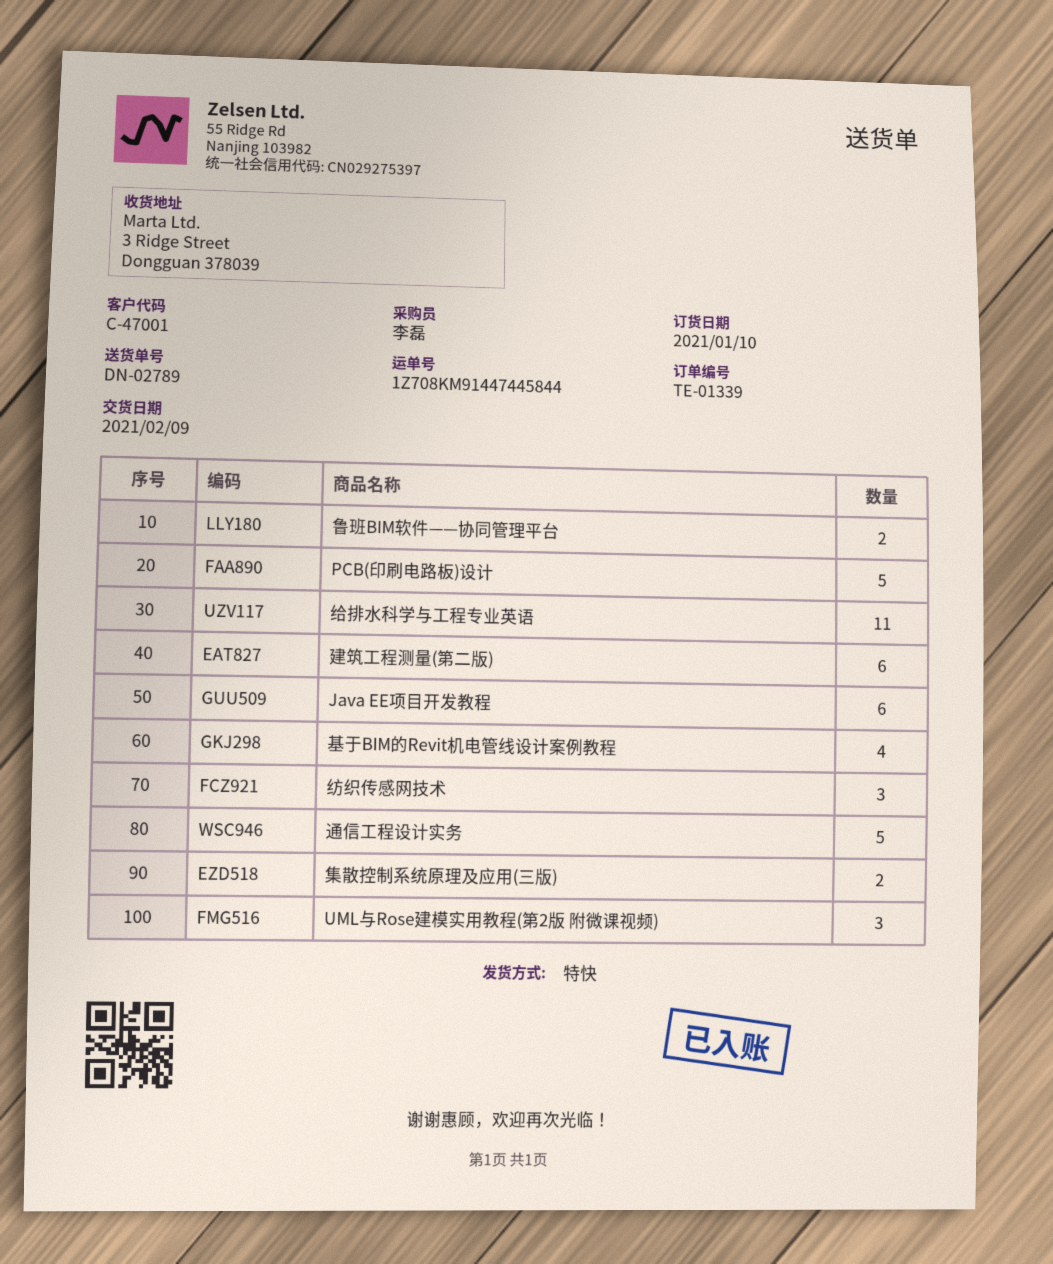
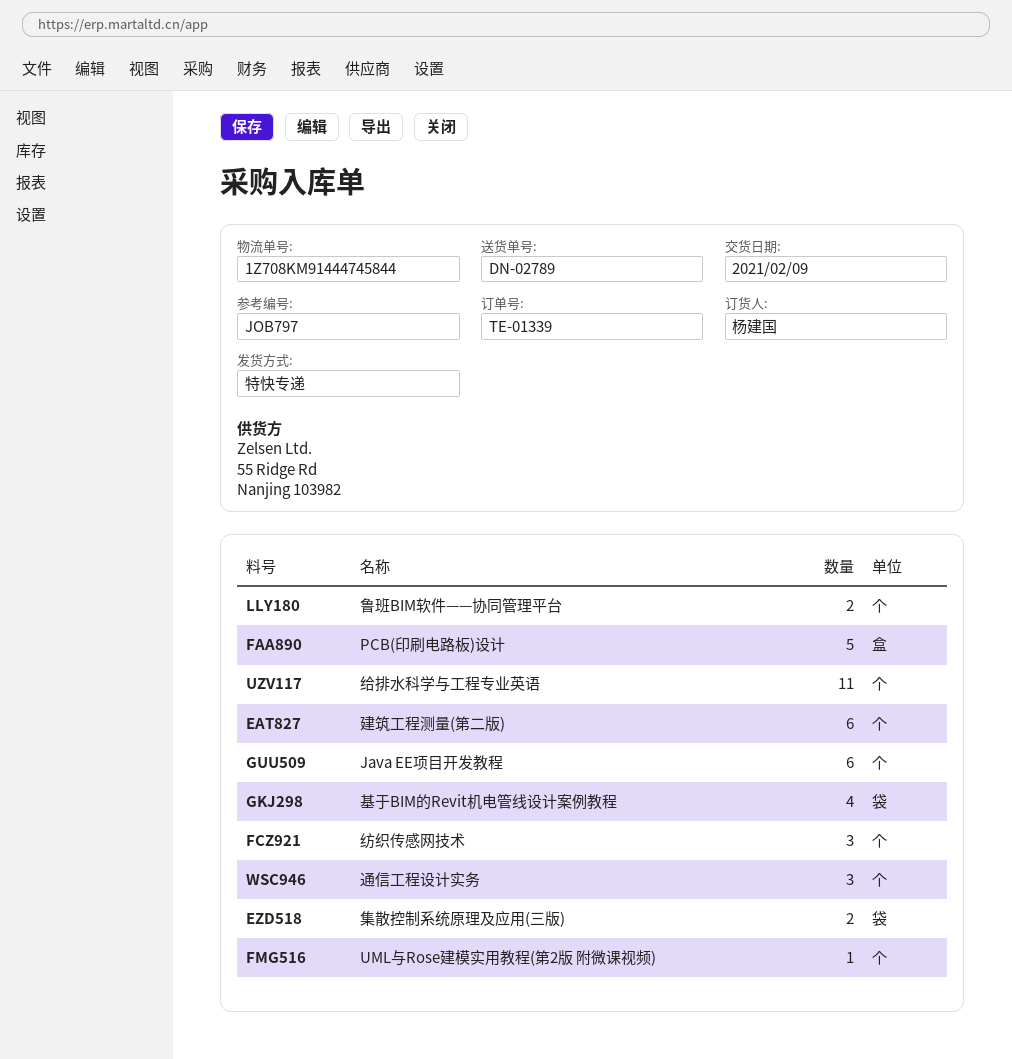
ordered by: 李磊 -> 杨建国
tracking number: 1Z708KM91447445844 -> 1Z708KM91444745844
通信工程设计实务: 5 -> 3
UML与Rose建模实用教程(第2版 附微课视频): 3 -> 1

